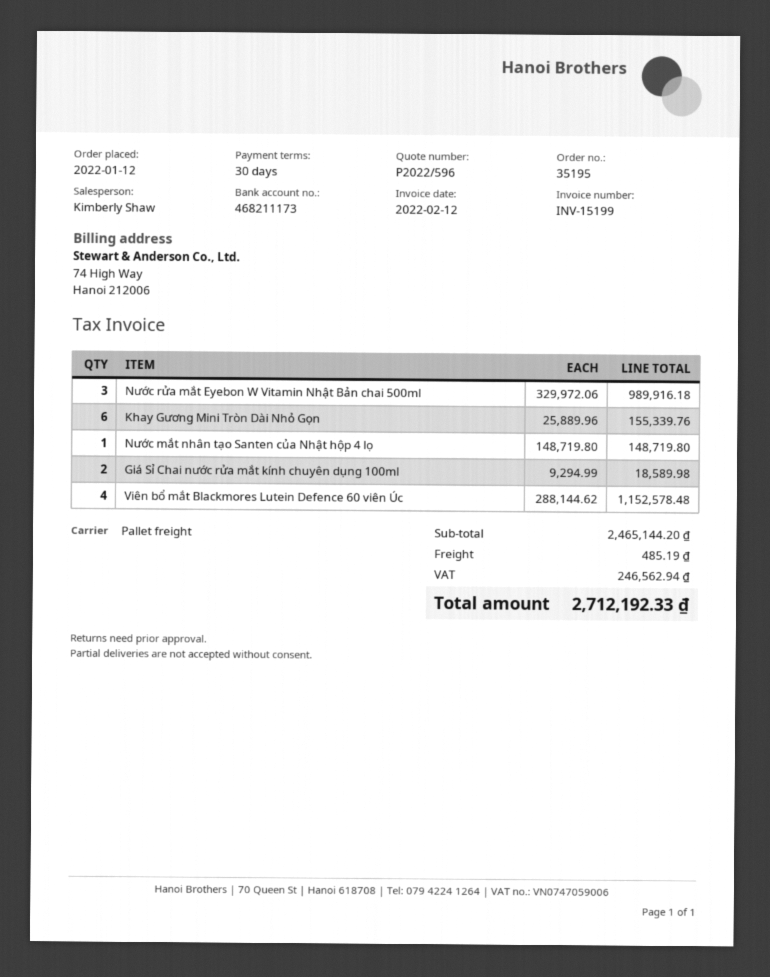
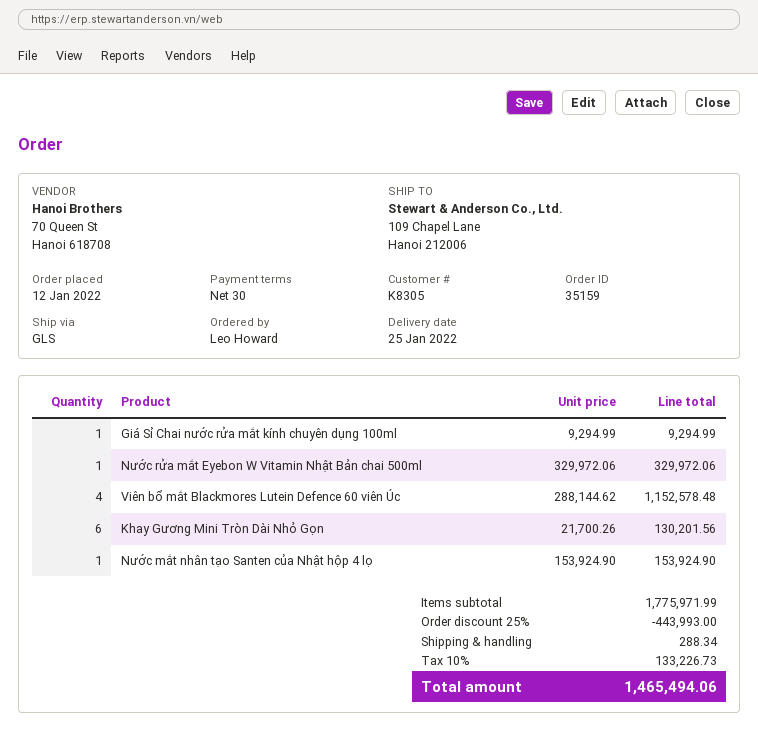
order number: 35195 -> 35159
shipping method: pallet freight -> GLS
Nước rửa mắt Eyebon W Vitamin Nhật Bản chai 500ml: 3 x 329972.06 = 989916.18 -> 1 x 329972.06 = 329972.06
Khay Gương Mini Tròn Dài Nhỏ Gọn: 6 x 25889.96 = 155339.76 -> 6 x 21700.26 = 130201.56
Nước mắt nhân tạo Santen của Nhật hộp 4 lọ: 1 x 148719.80 = 148719.80 -> 1 x 153924.90 = 153924.90
Giá Sỉ Chai nước rửa mắt kính chuyên dụng 100ml: 2 x 9294.99 = 18589.98 -> 1 x 9294.99 = 9294.99
subtotal: 2465144.20 -> 1775971.99
discount: none -> 25% = 443993.00
shipping: 485.19 -> 288.34
tax: 246562.94 -> 133226.73
total: 2712192.33 -> 1465494.06

